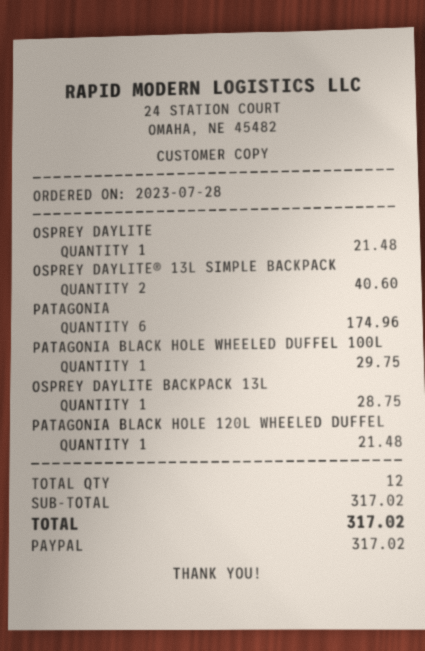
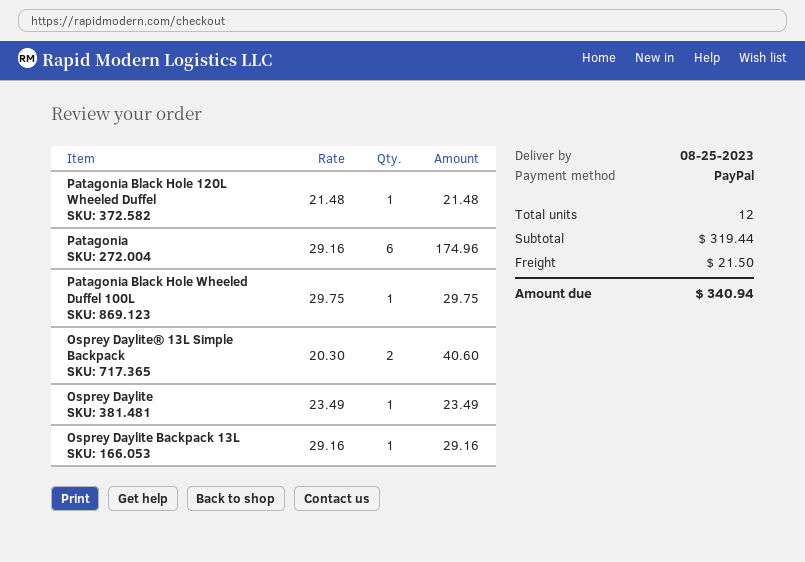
OSPREY DAYLITE: 1 for 21.48 -> 1 for 23.49
OSPREY DAYLITE BACKPACK 13L: 1 for 28.75 -> 1 for 29.16
subtotal: 317.02 -> 319.44
shipping: none -> 21.50
total: 317.02 -> 340.94

